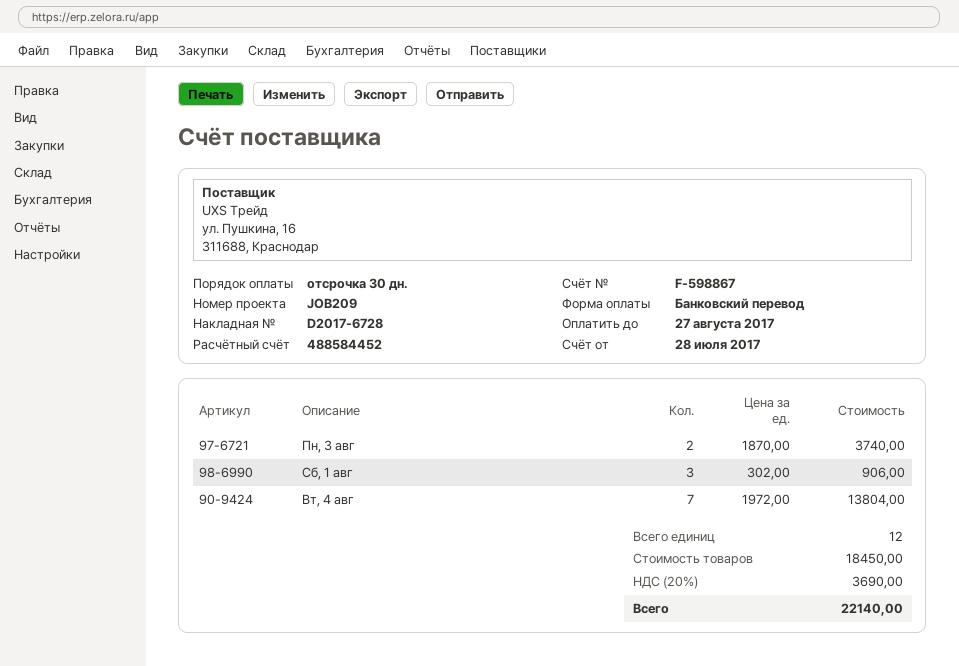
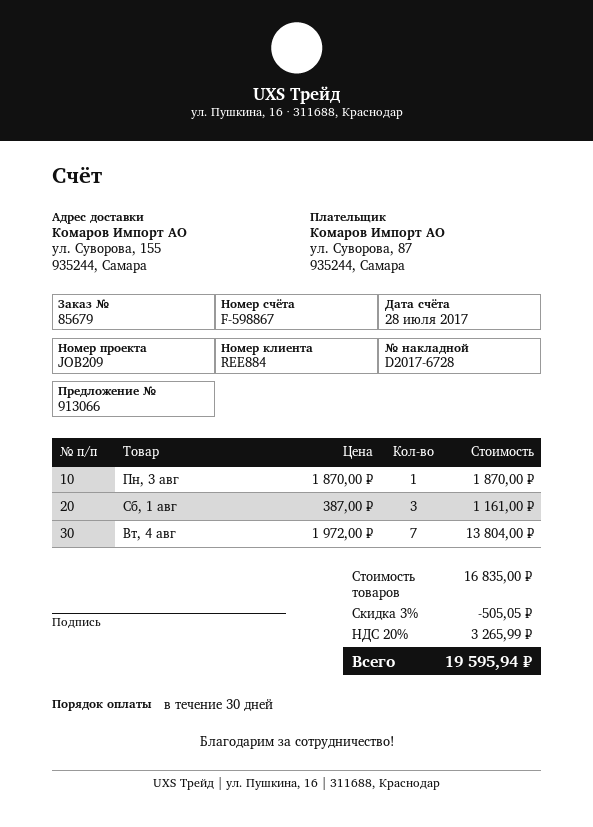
Пн, 3 авг: 2 x 1870.00 = 3740.00 -> 1 x 1870.00 = 1870.00
Сб, 1 авг: 3 x 302.00 = 906.00 -> 3 x 387.00 = 1161.00
subtotal: 18450.00 -> 16835.00
discount: none -> 3% = 505.05
tax: 20% = 3690.00 -> 20% = 3265.99
total: 22140.00 -> 19595.94

